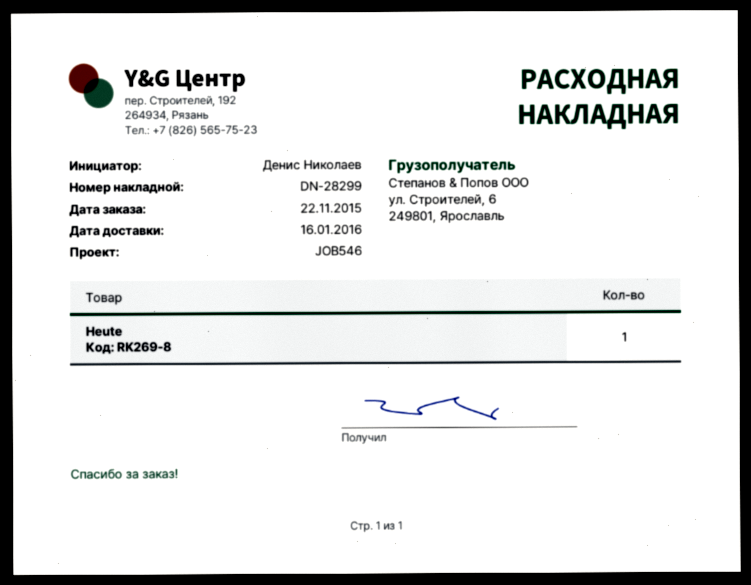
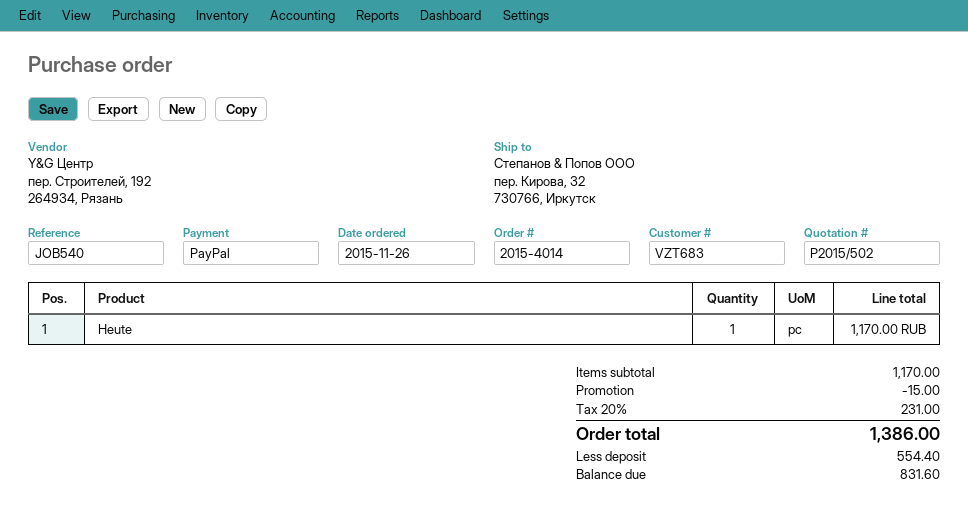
order date: 2015-11-22 -> 2015-11-26
reference: JOB546 -> JOB540
ship to: ул. Строителей, 6, 249801, Ярославль -> пер. Кирова, 32, 730766, Иркутск

